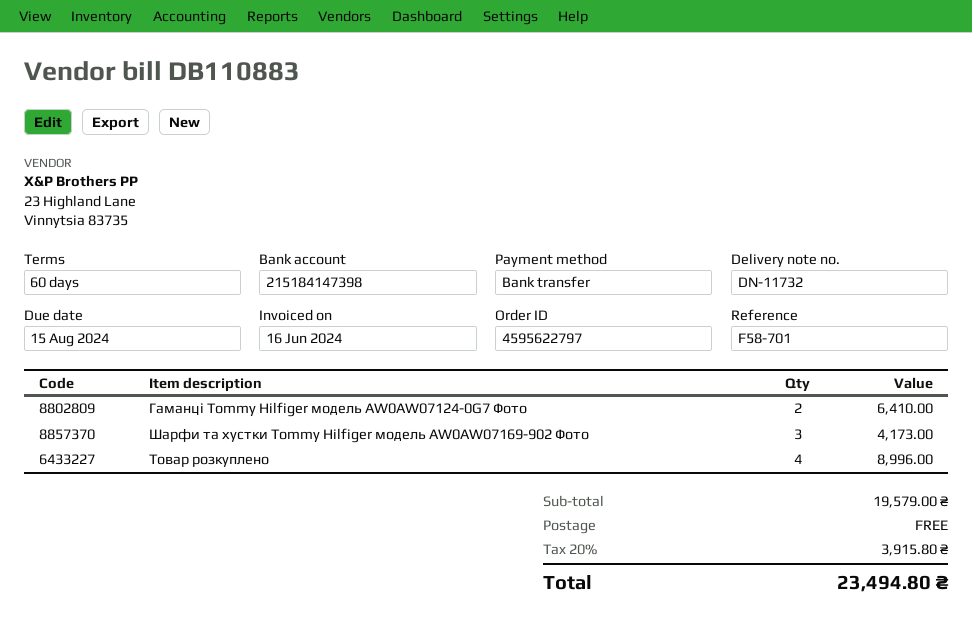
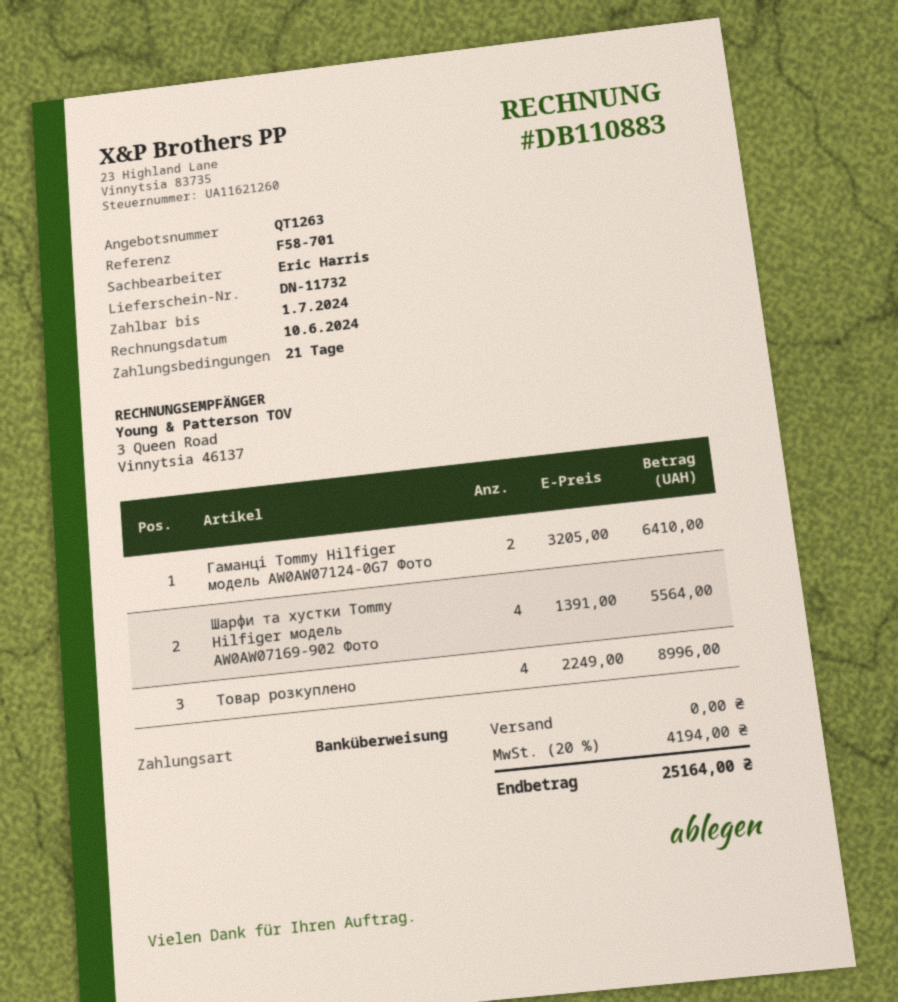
invoice date: 2024-06-16 -> 2024-06-10
payment terms: 60 days -> 21 days
due date: 2024-08-15 -> 2024-07-01
Шарфи та хустки Tommy Hilfiger модель AW0AW07169-902 Фото: 3 for 4173.00 -> 4 for 5564.00
tax: 20% = 3915.80 -> 20% = 4194.00
total: 23494.80 -> 25164.00

